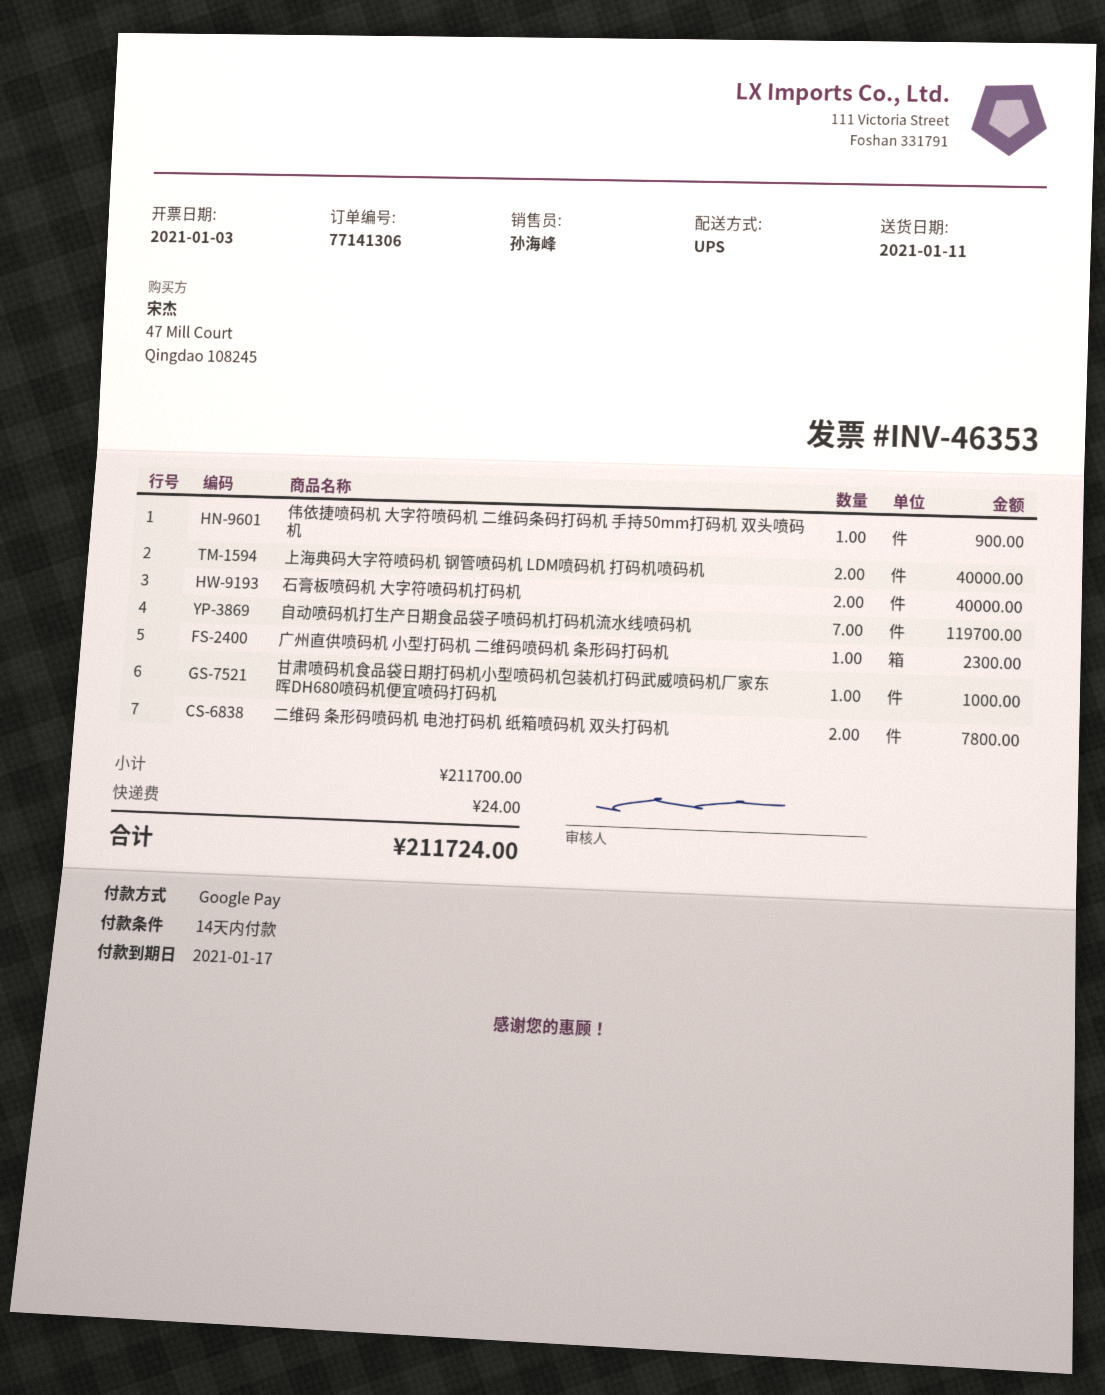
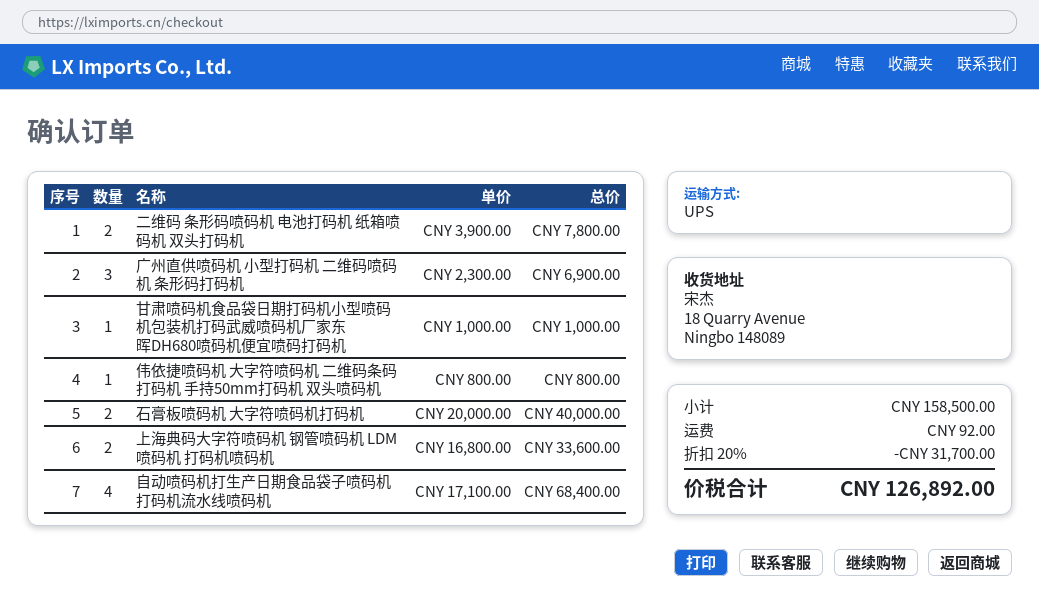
伟依捷喷码机 大字符喷码机 二维码条码打码机 手持50mm打码机 双头喷码机: 1 for 900.00 -> 1 for 800.00
上海典码大字符喷码机 钢管喷码机 LDM喷码机 打码机喷码机: 2 for 40000.00 -> 2 for 33600.00
自动喷码机打生产日期食品袋子喷码机打码机流水线喷码机: 7 for 119700.00 -> 4 for 68400.00
广州直供喷码机 小型打码机 二维码喷码机 条形码打码机: 1 for 2300.00 -> 3 for 6900.00
subtotal: 211700.00 -> 158500.00
discount: none -> 20% = 31700.00
shipping: 24.00 -> 92.00
total: 211724.00 -> 126892.00

